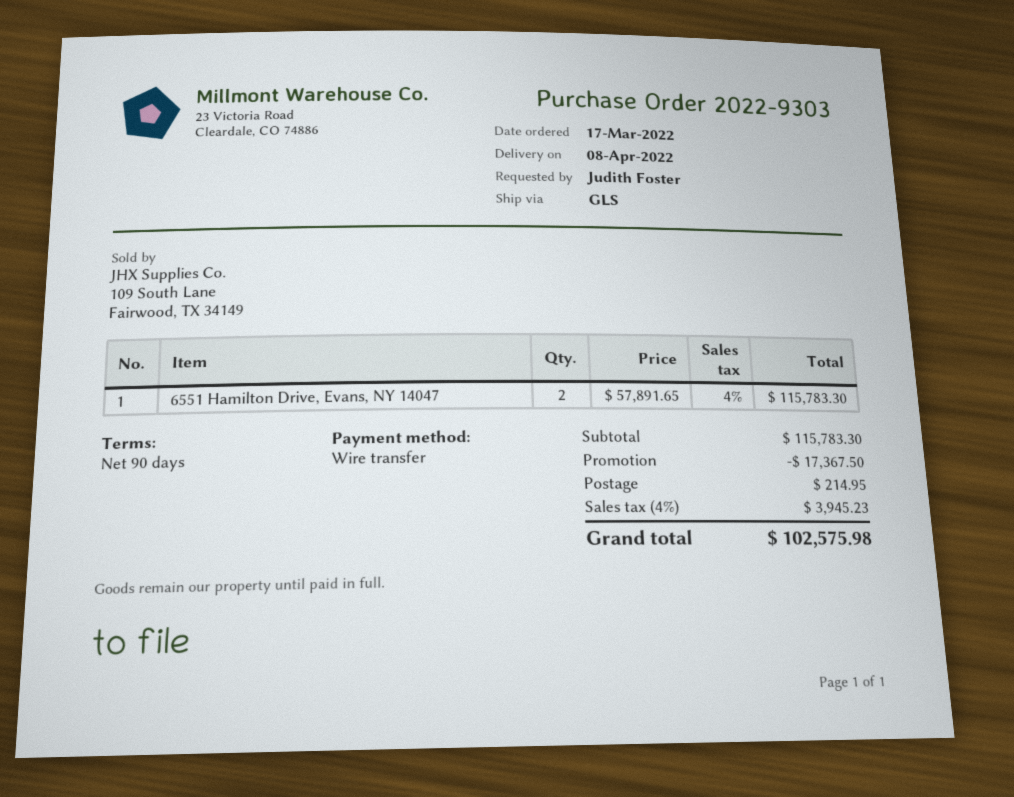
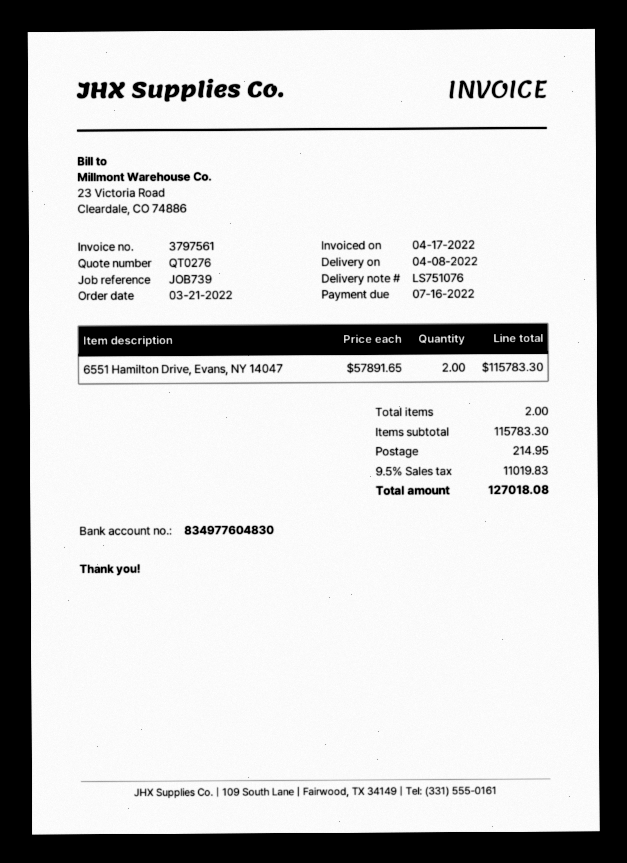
order date: 2022-03-17 -> 2022-03-21
discount: 17367.50 -> none
tax: 4% = 3945.23 -> 9.5% = 11019.83
total: 102575.98 -> 127018.08

